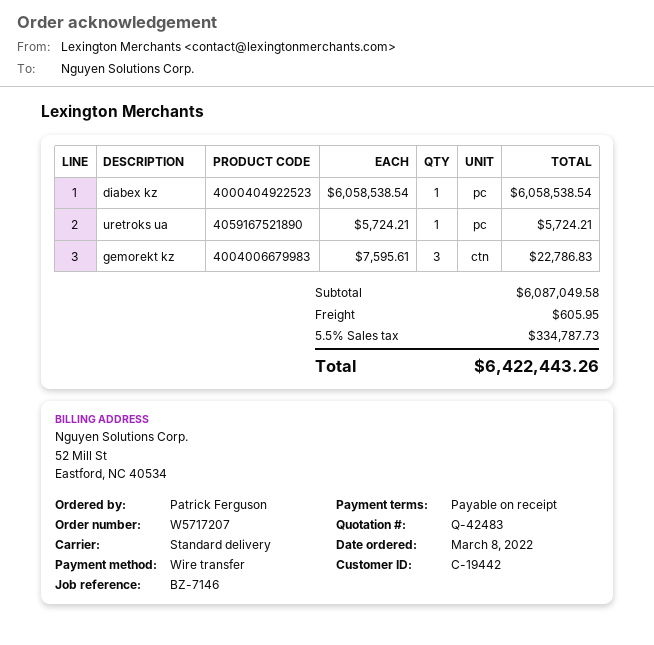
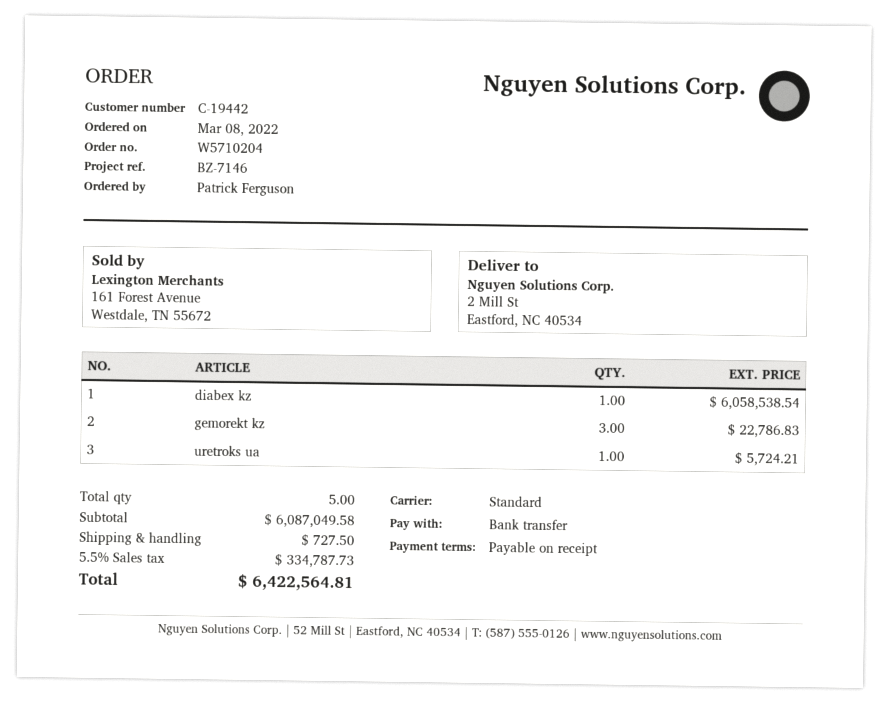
order number: W5717207 -> W5710204
shipping: 605.95 -> 727.50
total: 6422443.26 -> 6422564.81

